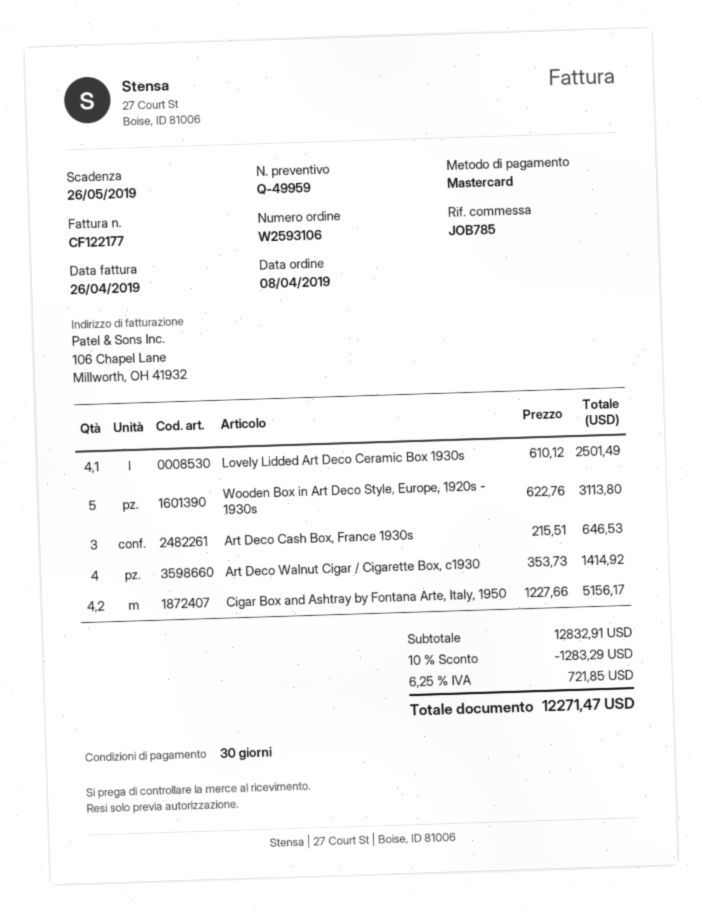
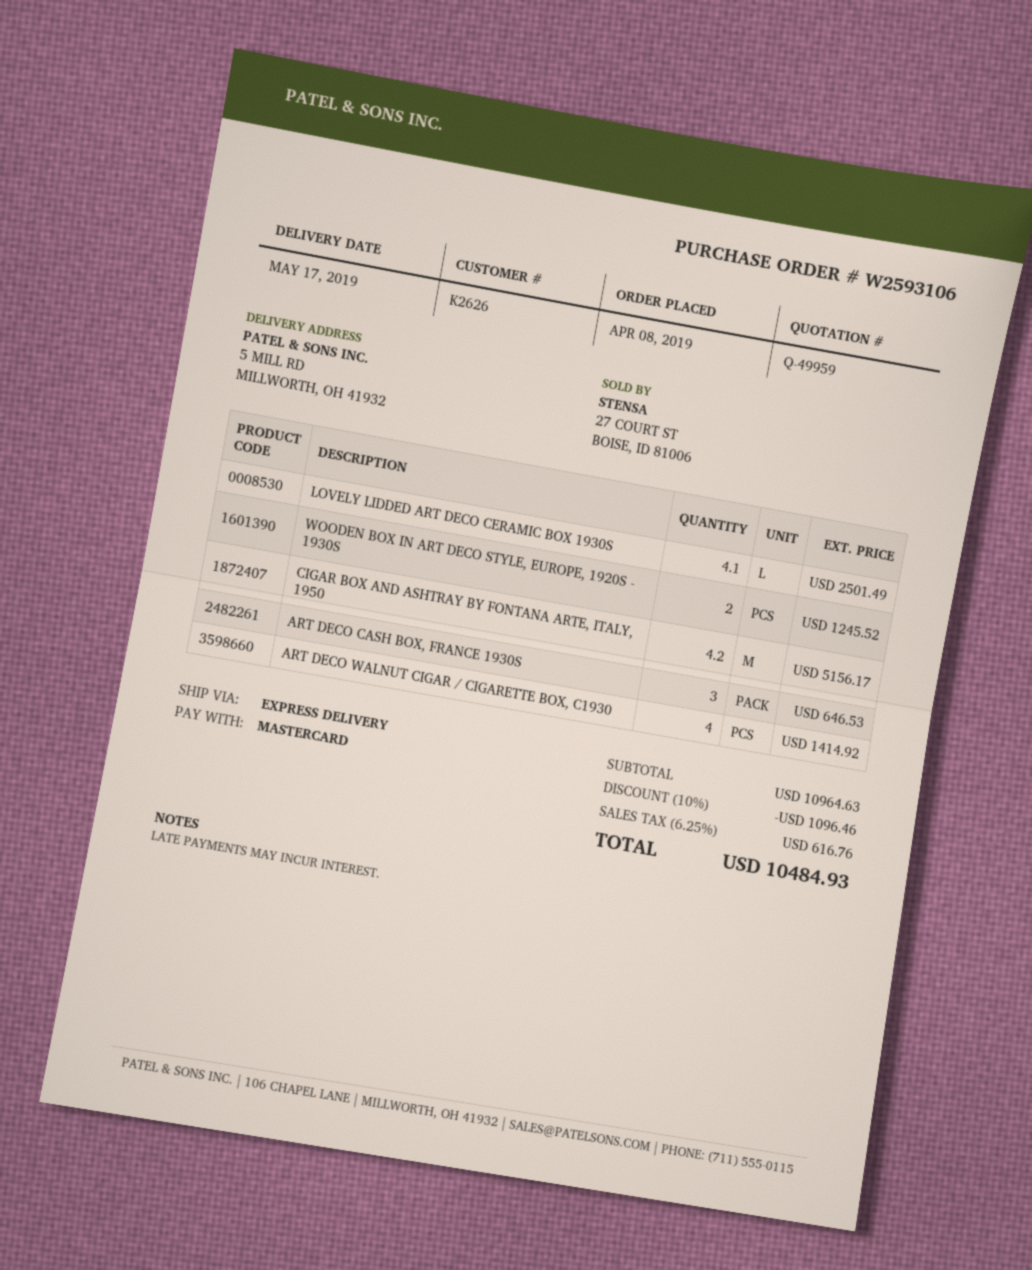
Wooden Box in Art Deco Style, Europe, 1920s - 1930s: 5 for 3113.80 -> 2 for 1245.52
subtotal: 12832.91 -> 10964.63
discount: 10% = 1283.29 -> 10% = 1096.46
tax: 6.25% = 721.85 -> 6.25% = 616.76
total: 12271.47 -> 10484.93

